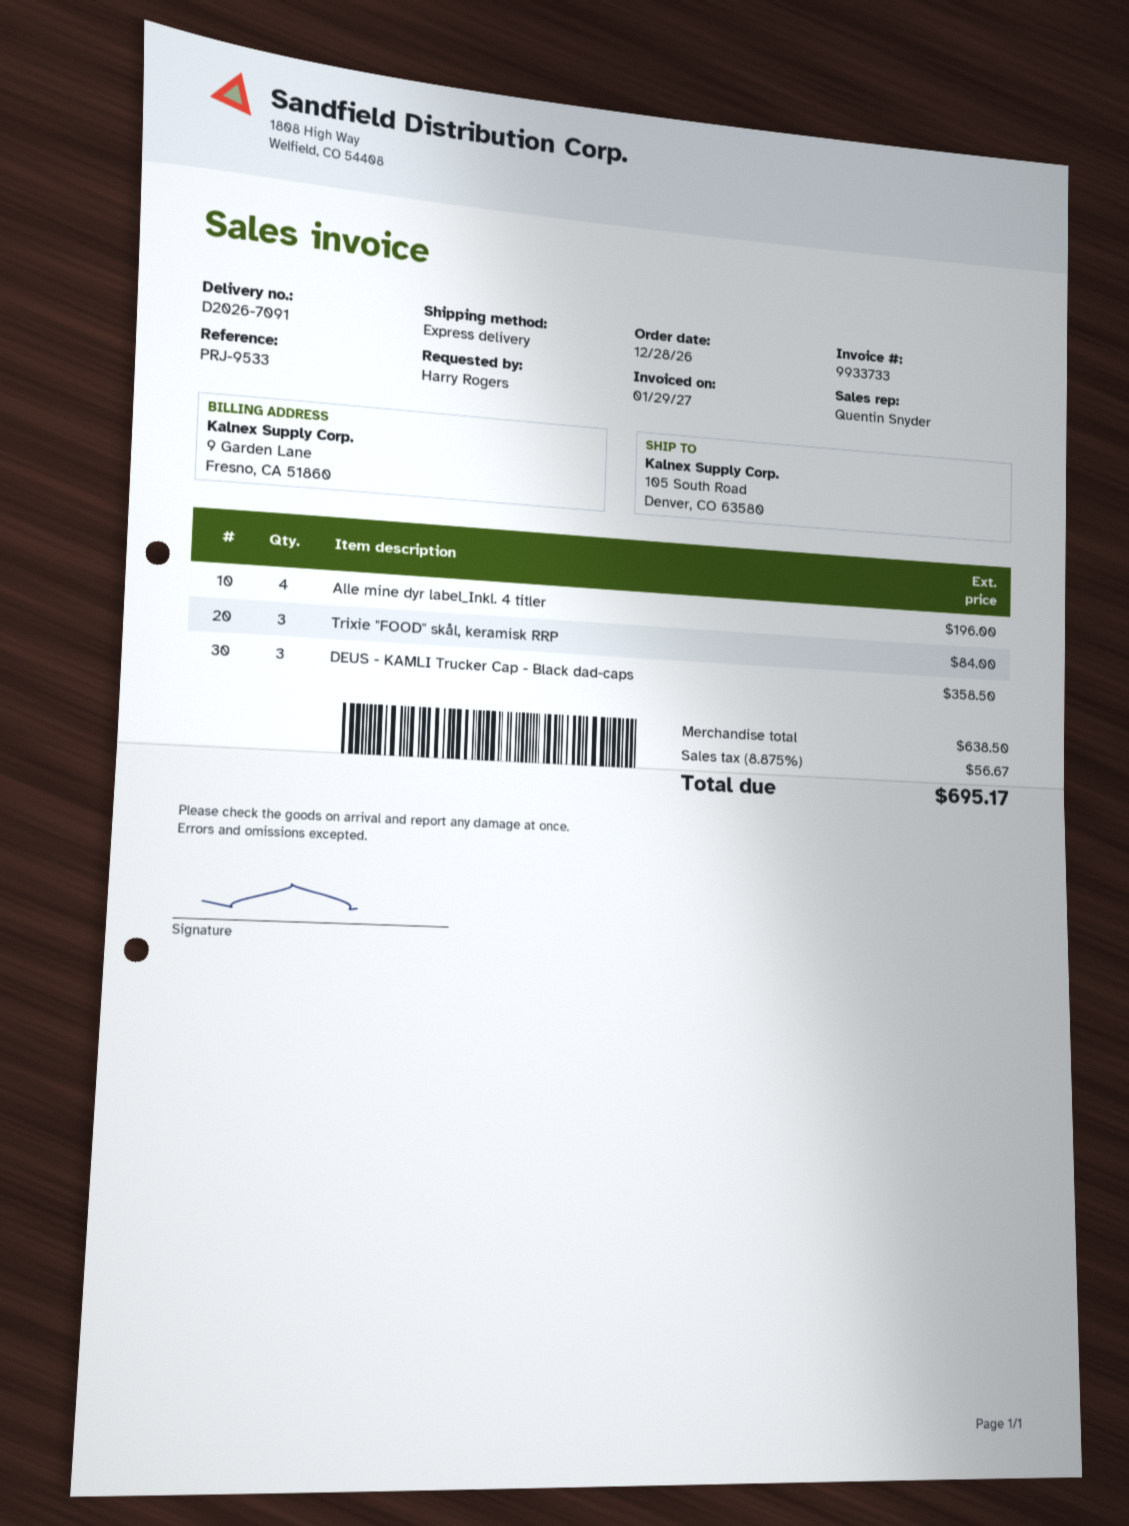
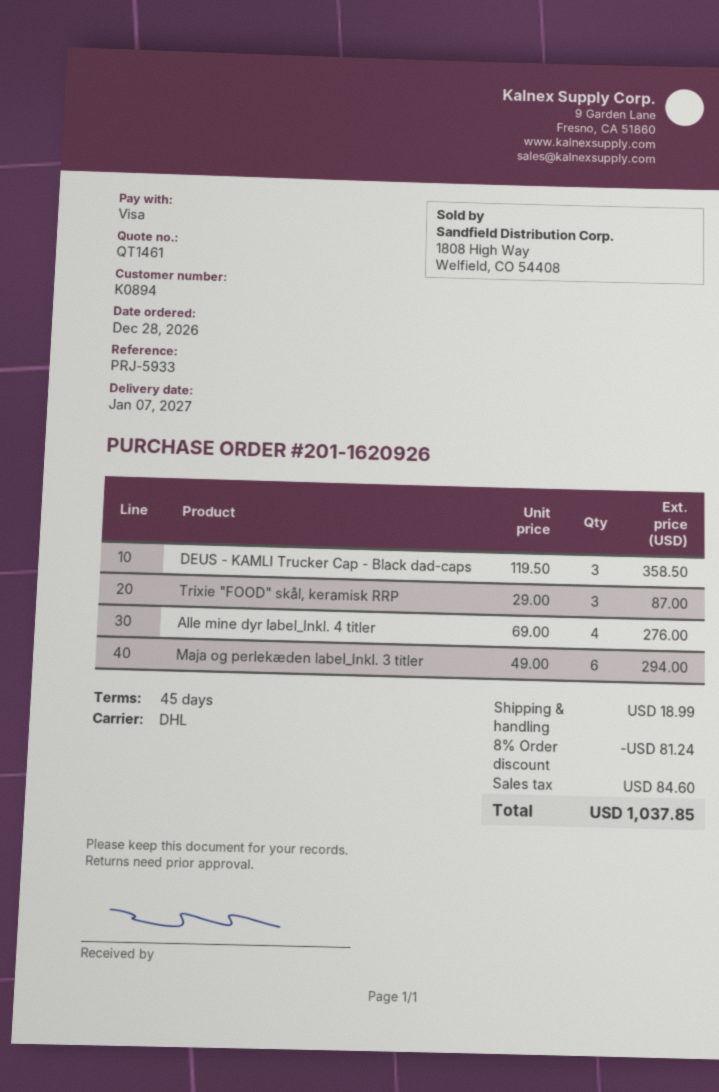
reference: PRJ-9533 -> PRJ-5933
shipping method: express -> DHL
Alle mine dyr label_Inkl. 4 titler: 4 for 196.00 -> 4 for 276.00
Trixie "FOOD" skål, keramisk RRP: 3 for 84.00 -> 3 for 87.00
Maja og perlekæden label_Inkl. 3 titler: none -> 6 for 294.00
discount: none -> 8% = 81.24
shipping: none -> 18.99
tax: 56.67 -> 84.60
total: 695.17 -> 1037.85

